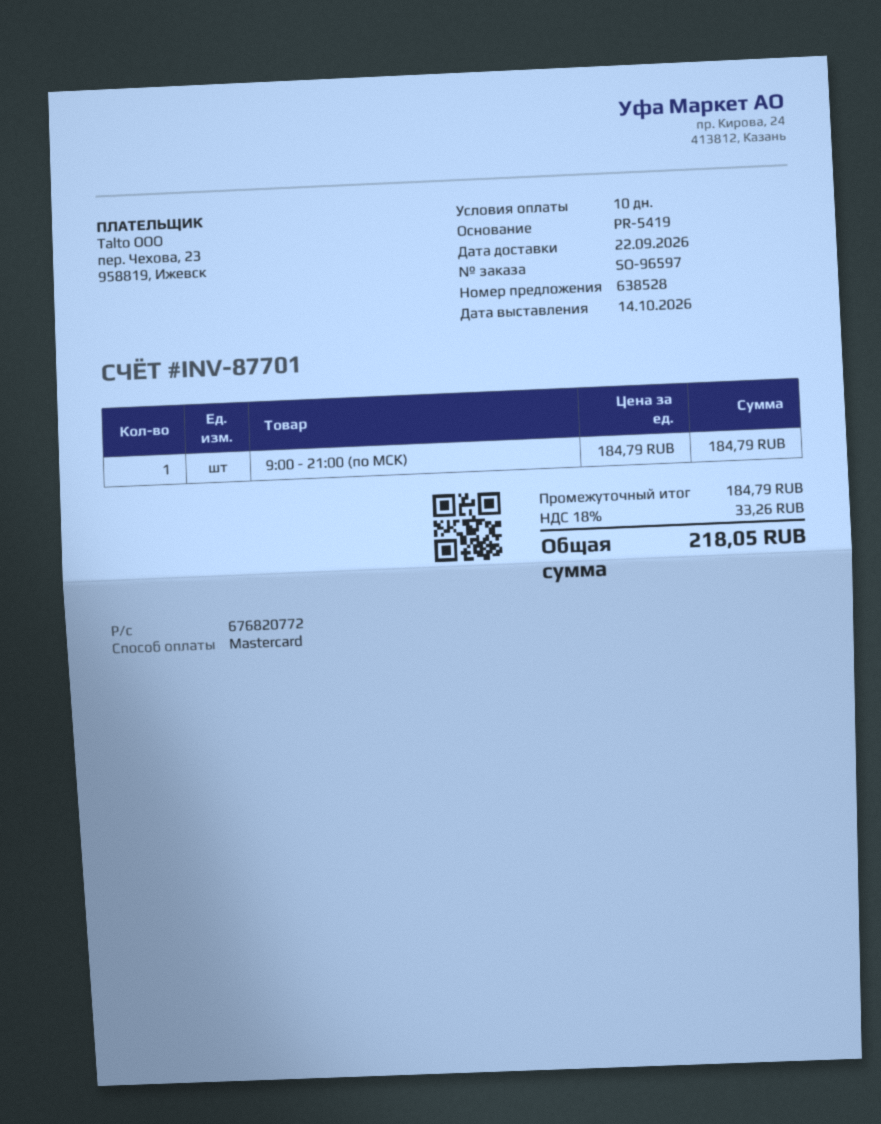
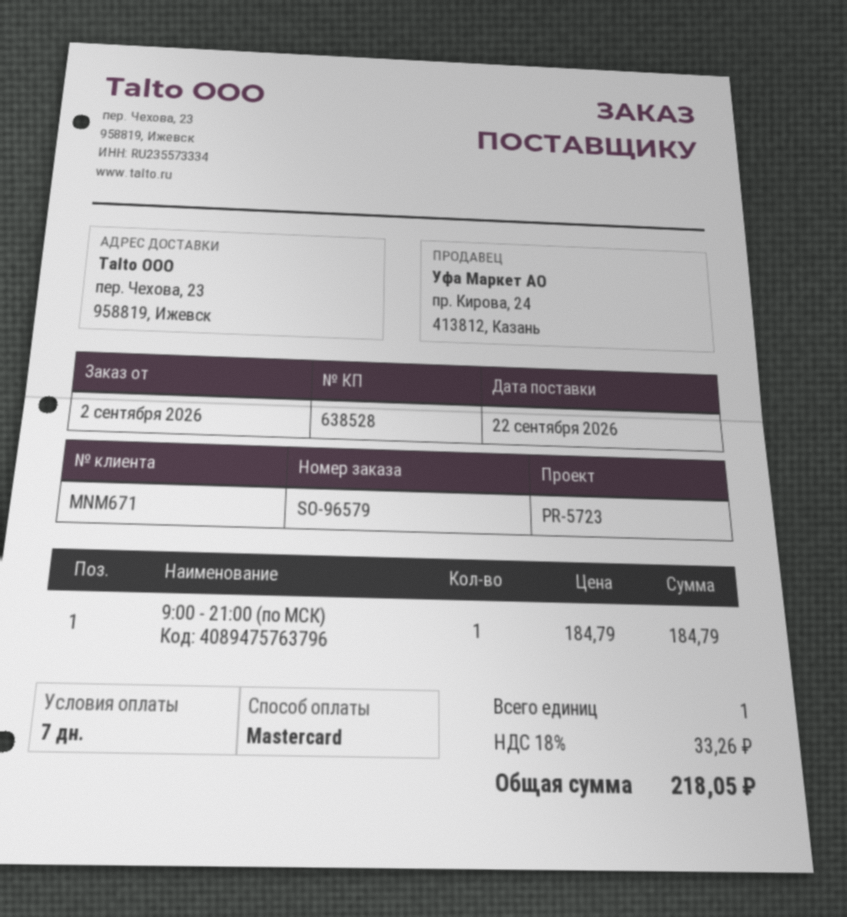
order number: SO-96597 -> SO-96579
payment terms: 10 days -> 7 days
reference: PR-5419 -> PR-5723

